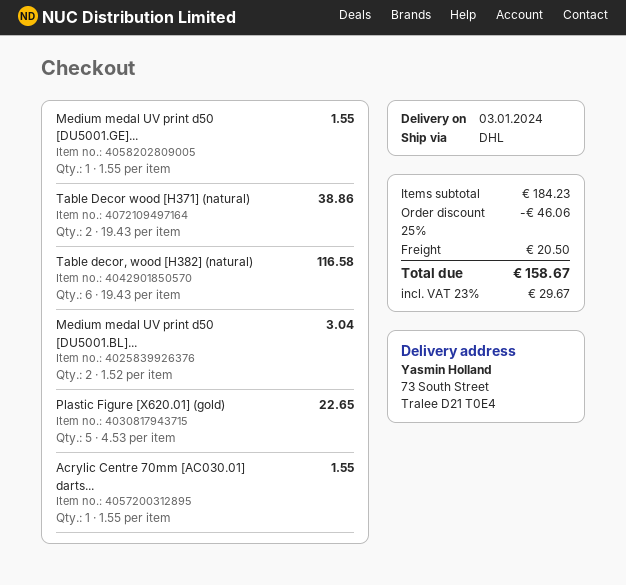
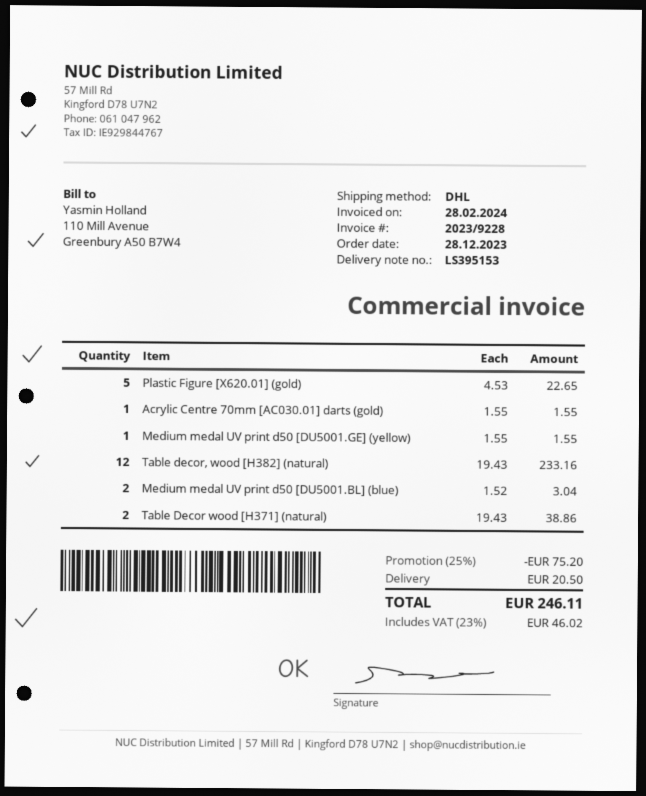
Table decor, wood [H382] (natural): 6 x 19.43 = 116.58 -> 12 x 19.43 = 233.16
discount: 25% = 46.06 -> 25% = 75.20
tax: 23% = 29.67 -> 23% = 46.02
total: 158.67 -> 246.11

